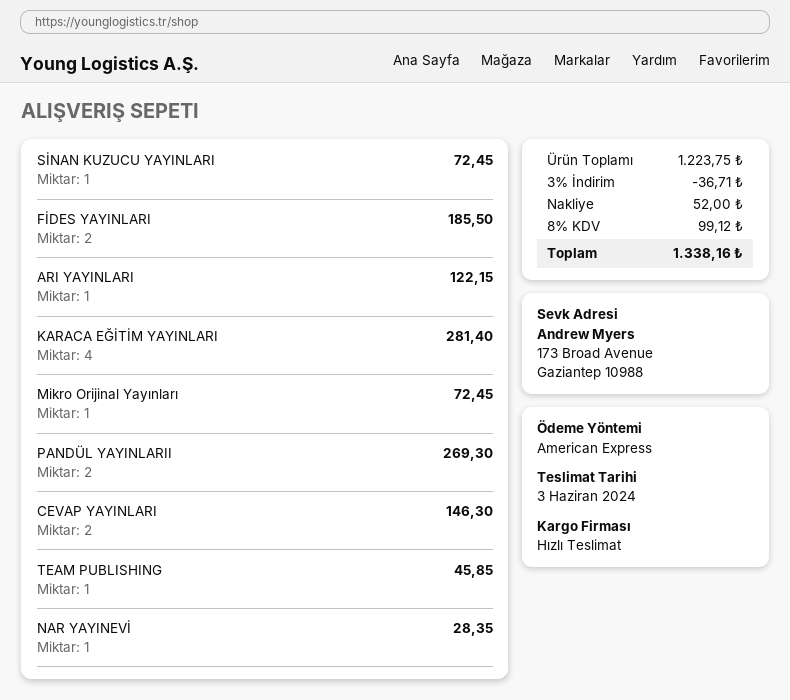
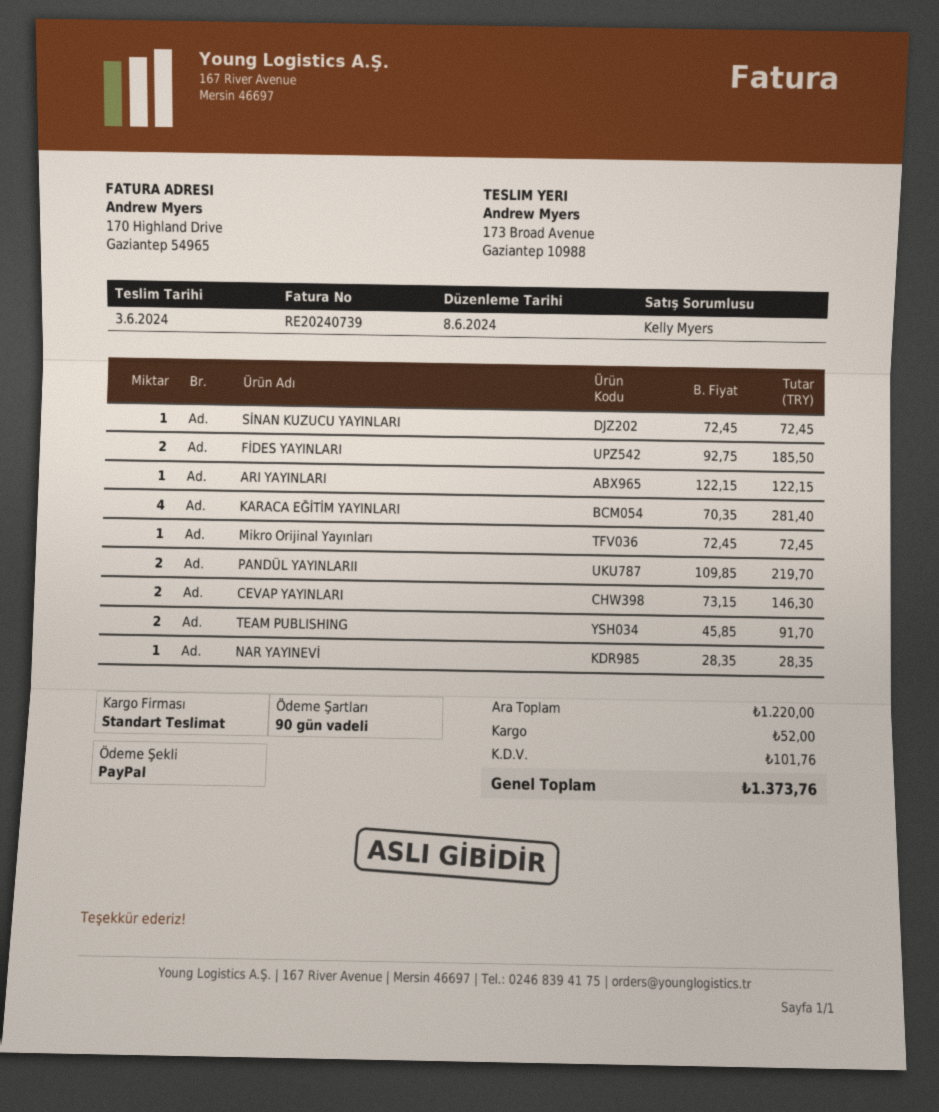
payment method: American Express -> PayPal
shipping method: express -> standard
PANDÜL YAYINLARII: 2 for 269.30 -> 2 for 219.70
TEAM PUBLISHING: 1 for 45.85 -> 2 for 91.70
subtotal: 1223.75 -> 1220.00
discount: 3% = 36.71 -> none
tax: 99.12 -> 101.76
total: 1338.16 -> 1373.76

